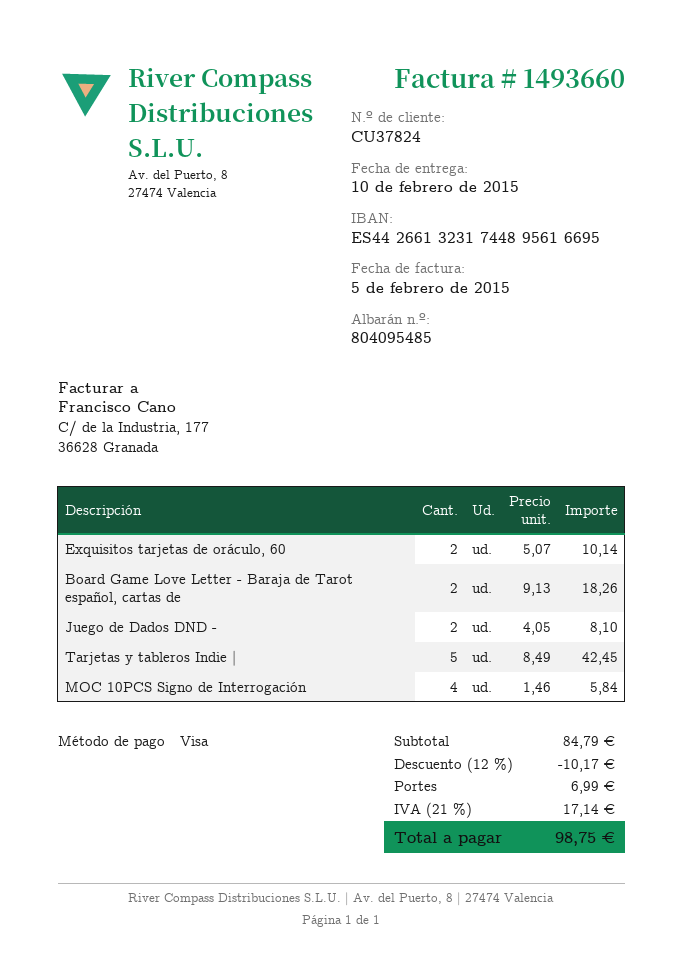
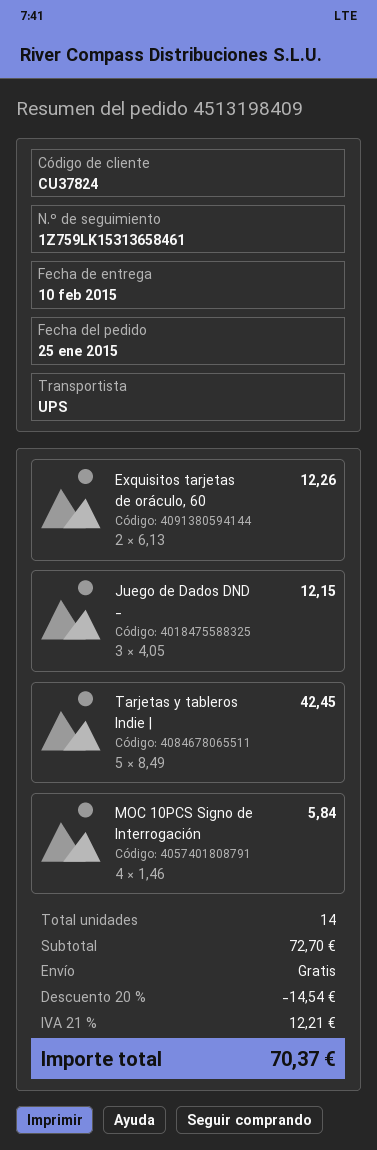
Exquisitos tarjetas de oráculo, 60: 2 x 5.07 = 10.14 -> 2 x 6.13 = 12.26
Board Game Love Letter - Baraja de Tarot español, cartas de: 2 x 9.13 = 18.26 -> none
Juego de Dados DND -: 2 x 4.05 = 8.10 -> 3 x 4.05 = 12.15
subtotal: 84.79 -> 72.70
discount: 12% = 10.17 -> 20% = 14.54
shipping: 6.99 -> 0.00
tax: 21% = 17.14 -> 21% = 12.21
total: 98.75 -> 70.37

